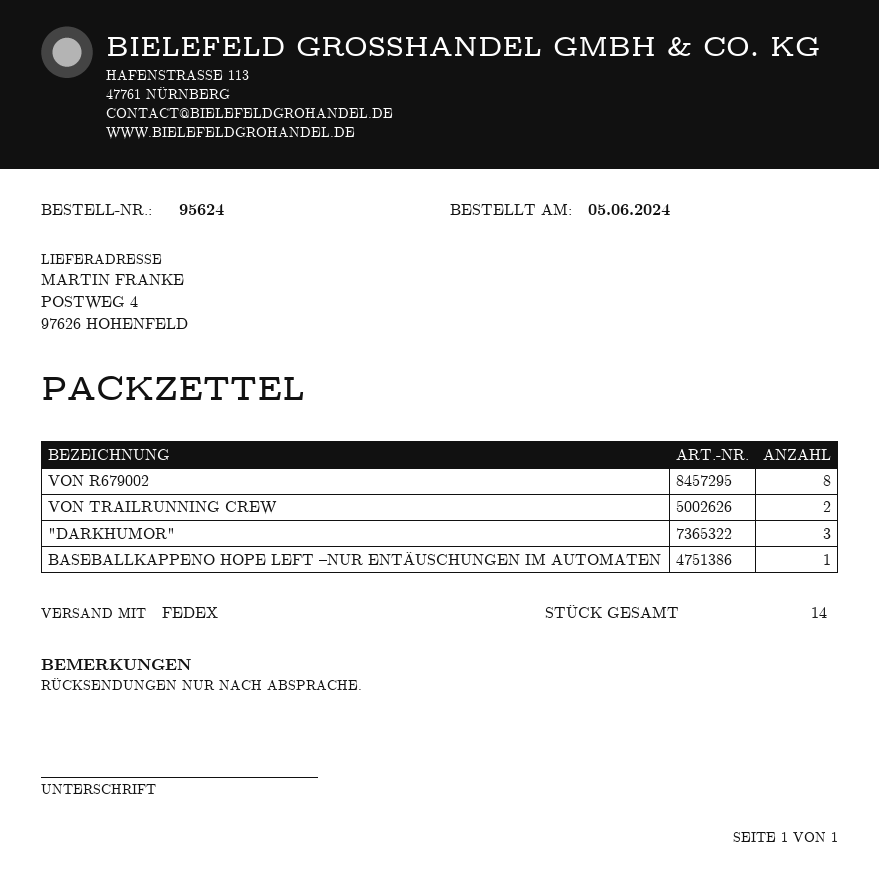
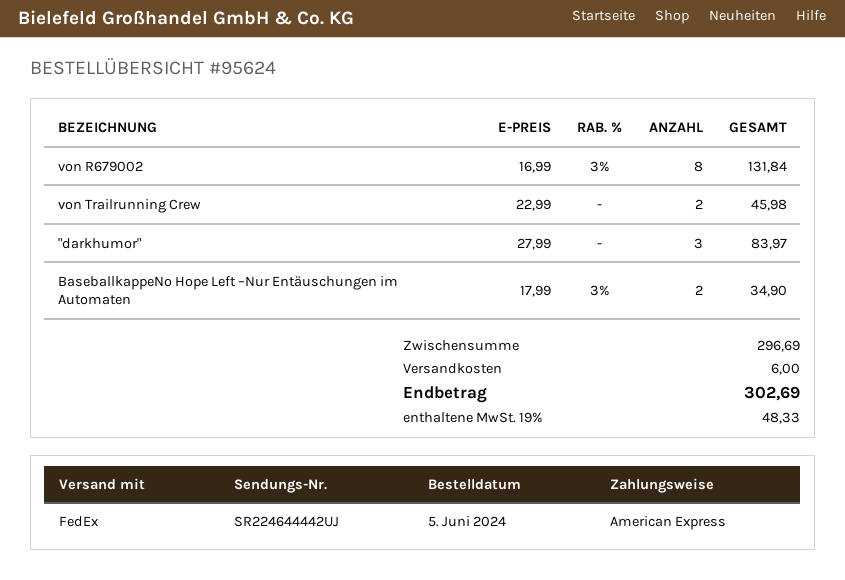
BASEBALLKAPPENO HOPE LEFT –NUR ENTÄUSCHUNGEN IM AUTOMATEN: 1 -> 2

